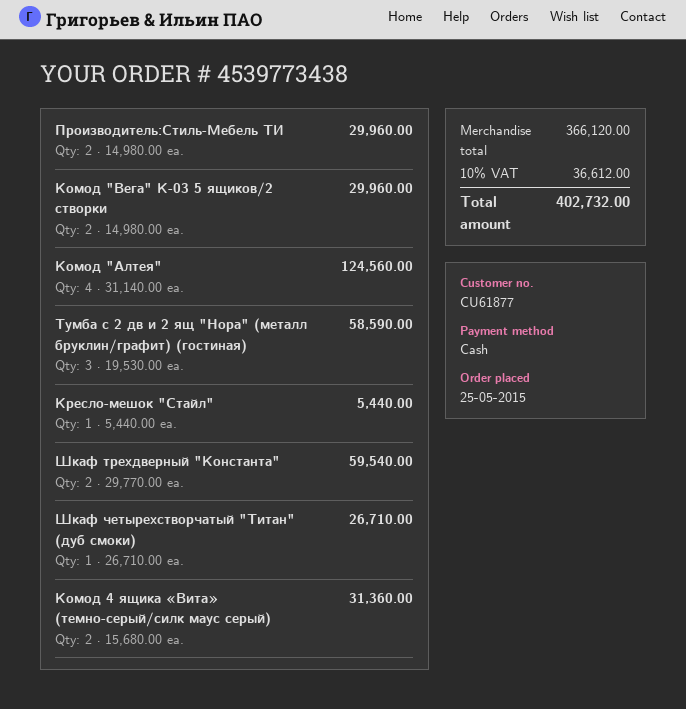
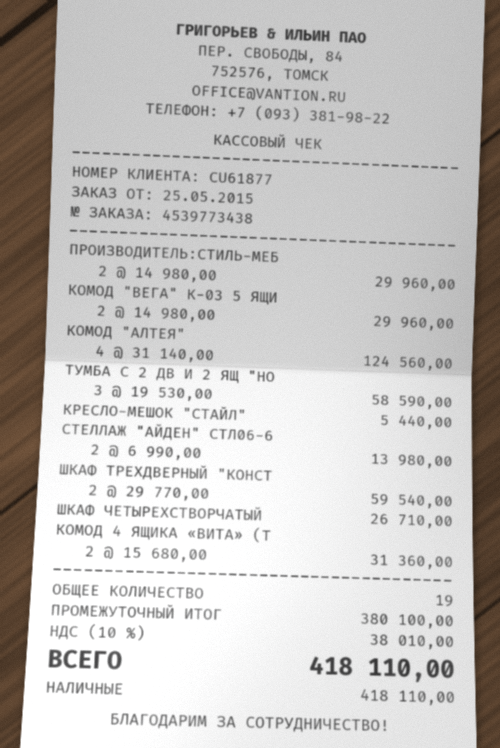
СТЕЛЛАЖ "АЙДЕН" СТЛ06-6: none -> 2 x 6990.00 = 13980.00
subtotal: 366120.00 -> 380100.00
tax: 10% = 36612.00 -> 10% = 38010.00
total: 402732.00 -> 418110.00

